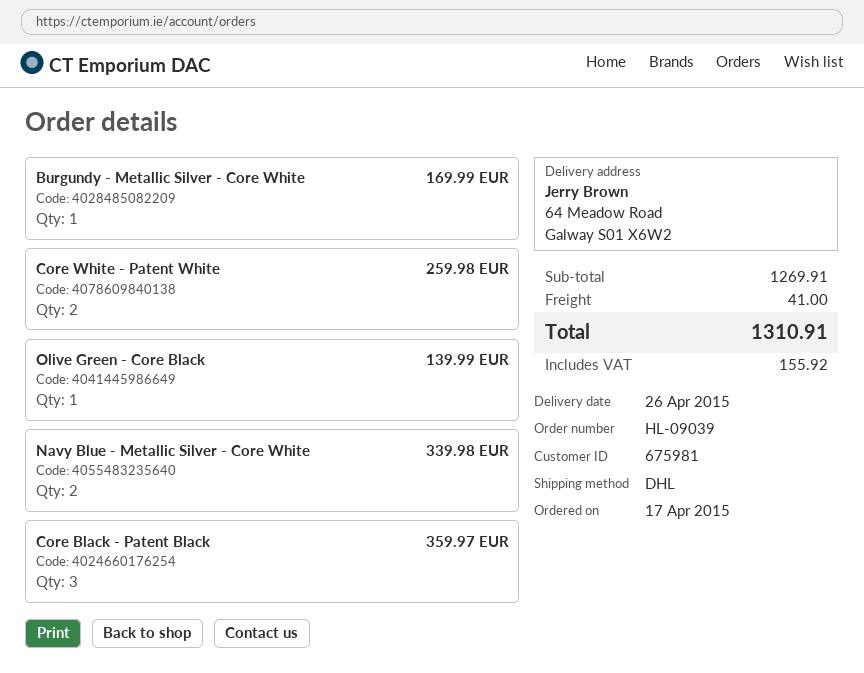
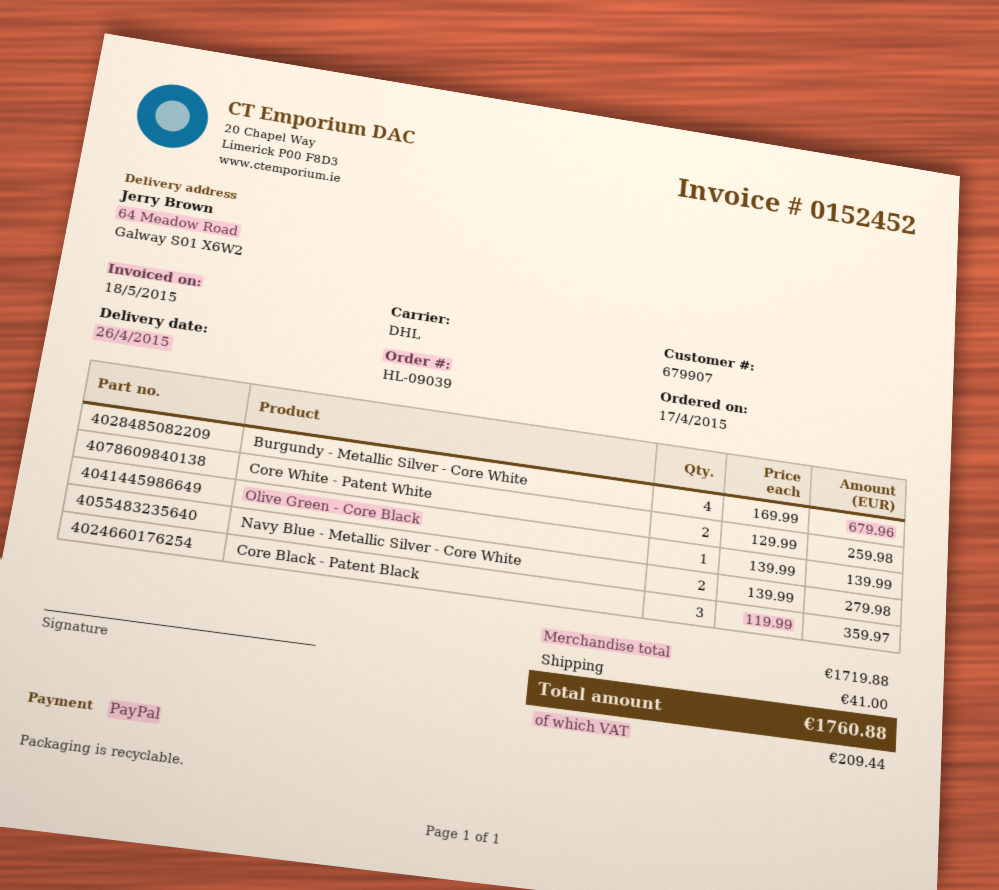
customer number: 675981 -> 679907
Burgundy - Metallic Silver - Core White: 1 for 169.99 -> 4 for 679.96
Navy Blue - Metallic Silver - Core White: 2 for 339.98 -> 2 for 279.98
subtotal: 1269.91 -> 1719.88
tax: 155.92 -> 209.44
total: 1310.91 -> 1760.88

